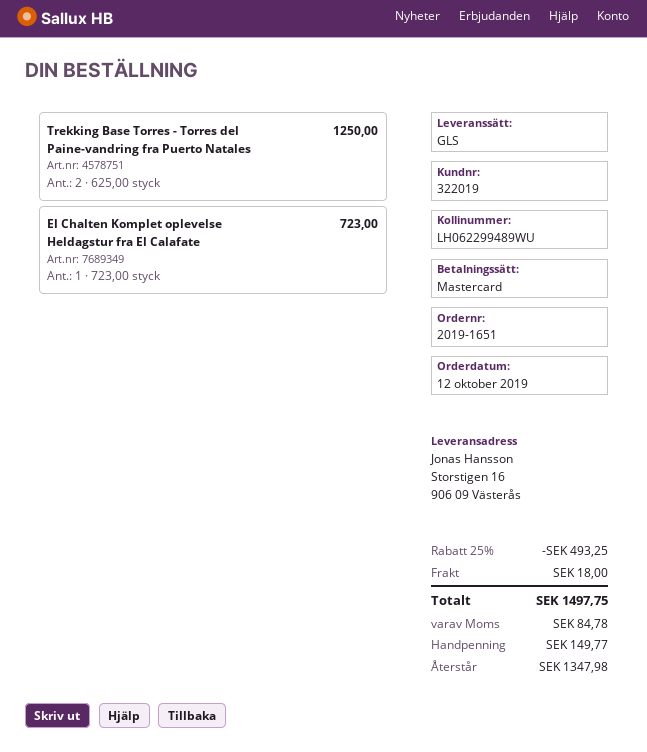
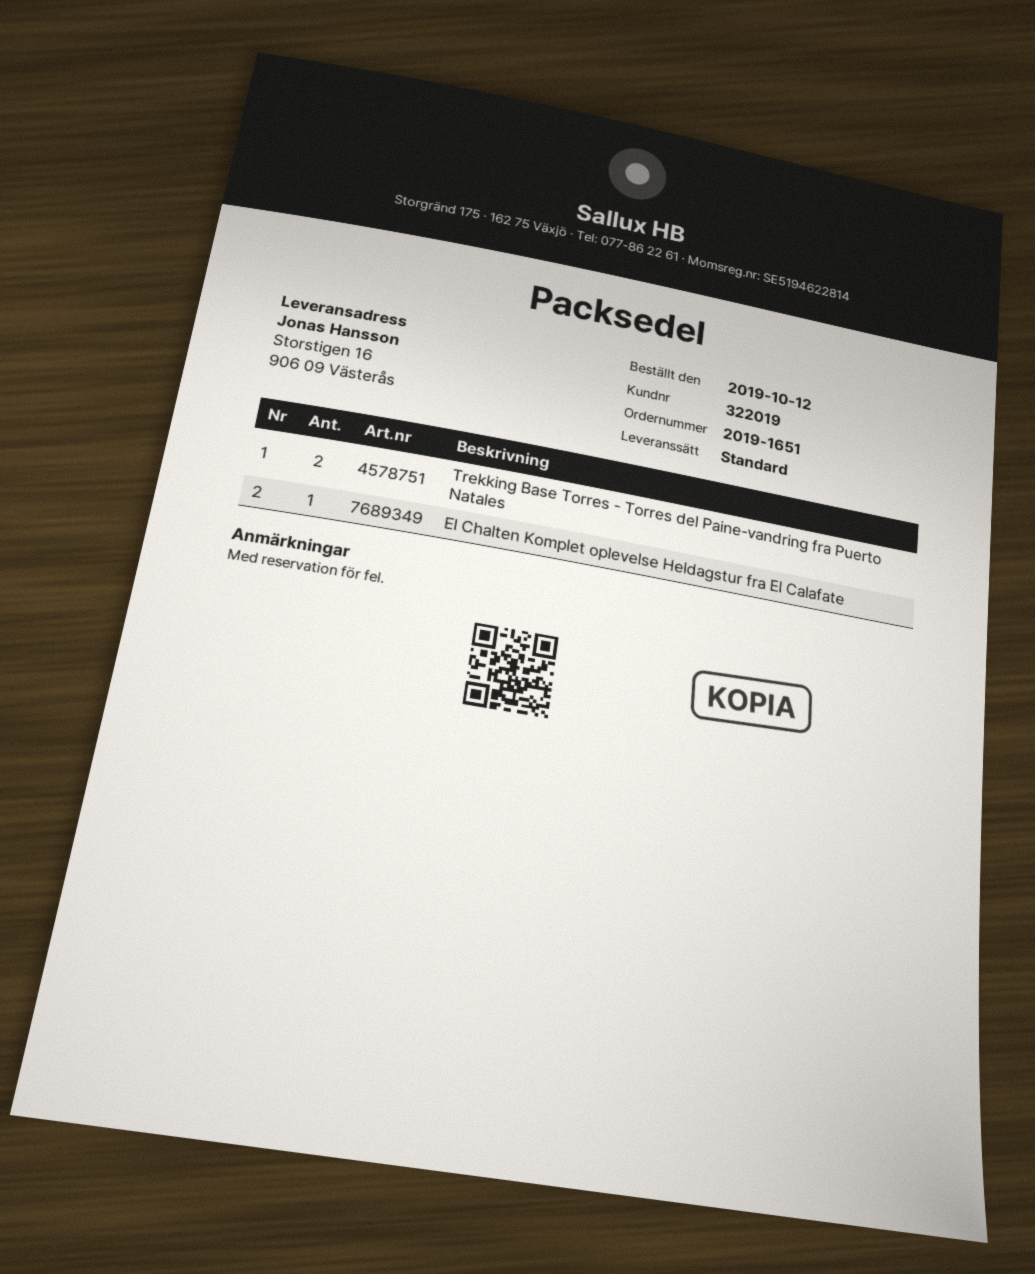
shipping method: GLS -> standard

